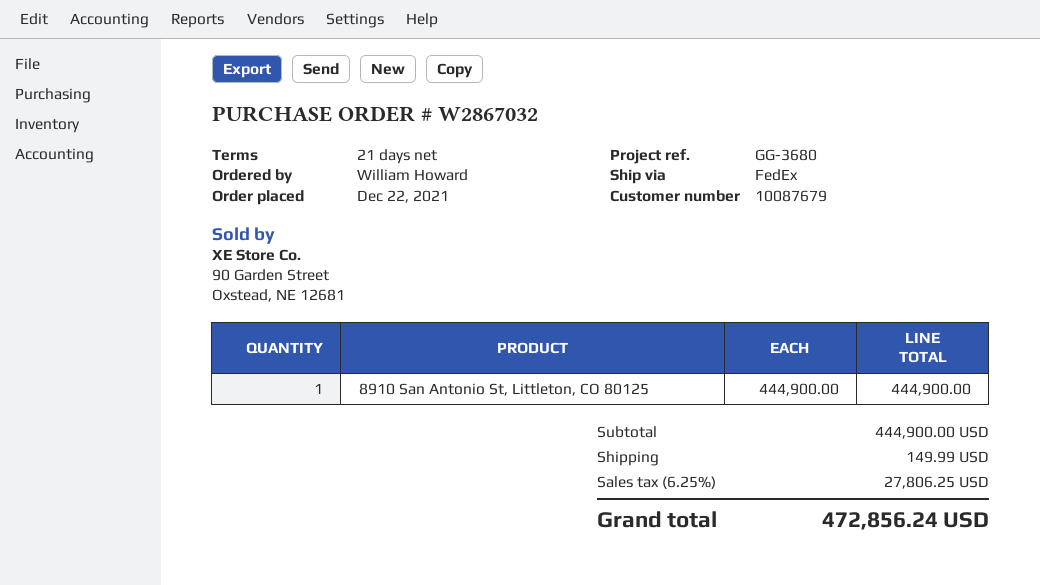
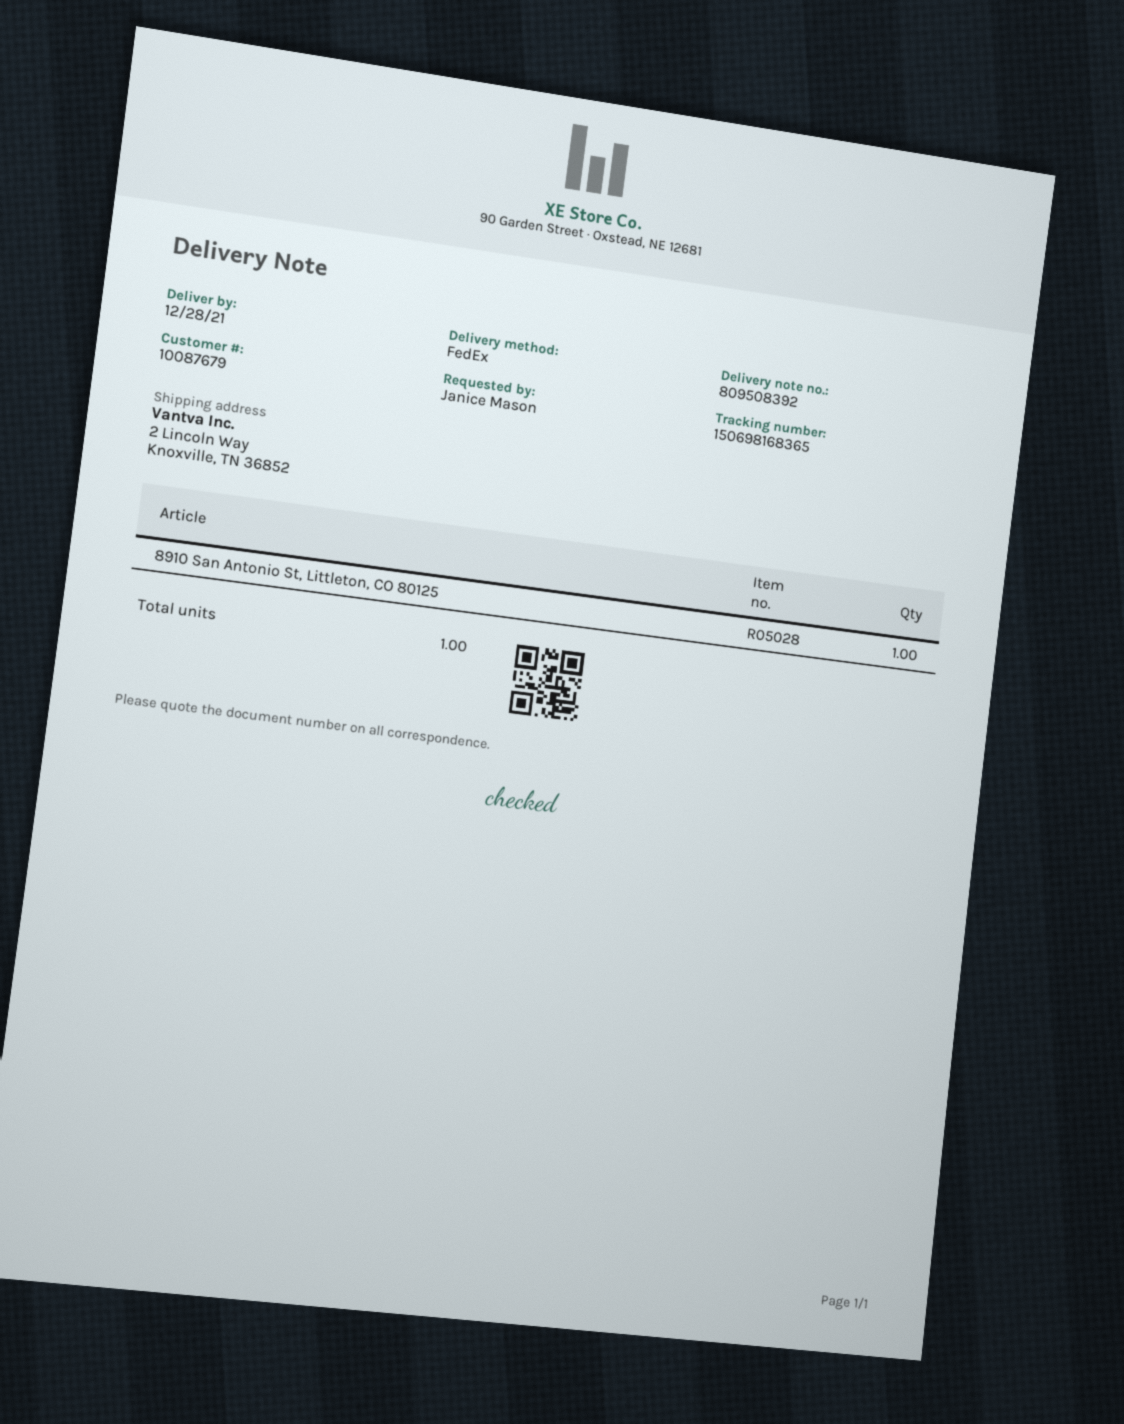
ordered by: William Howard -> Janice Mason

